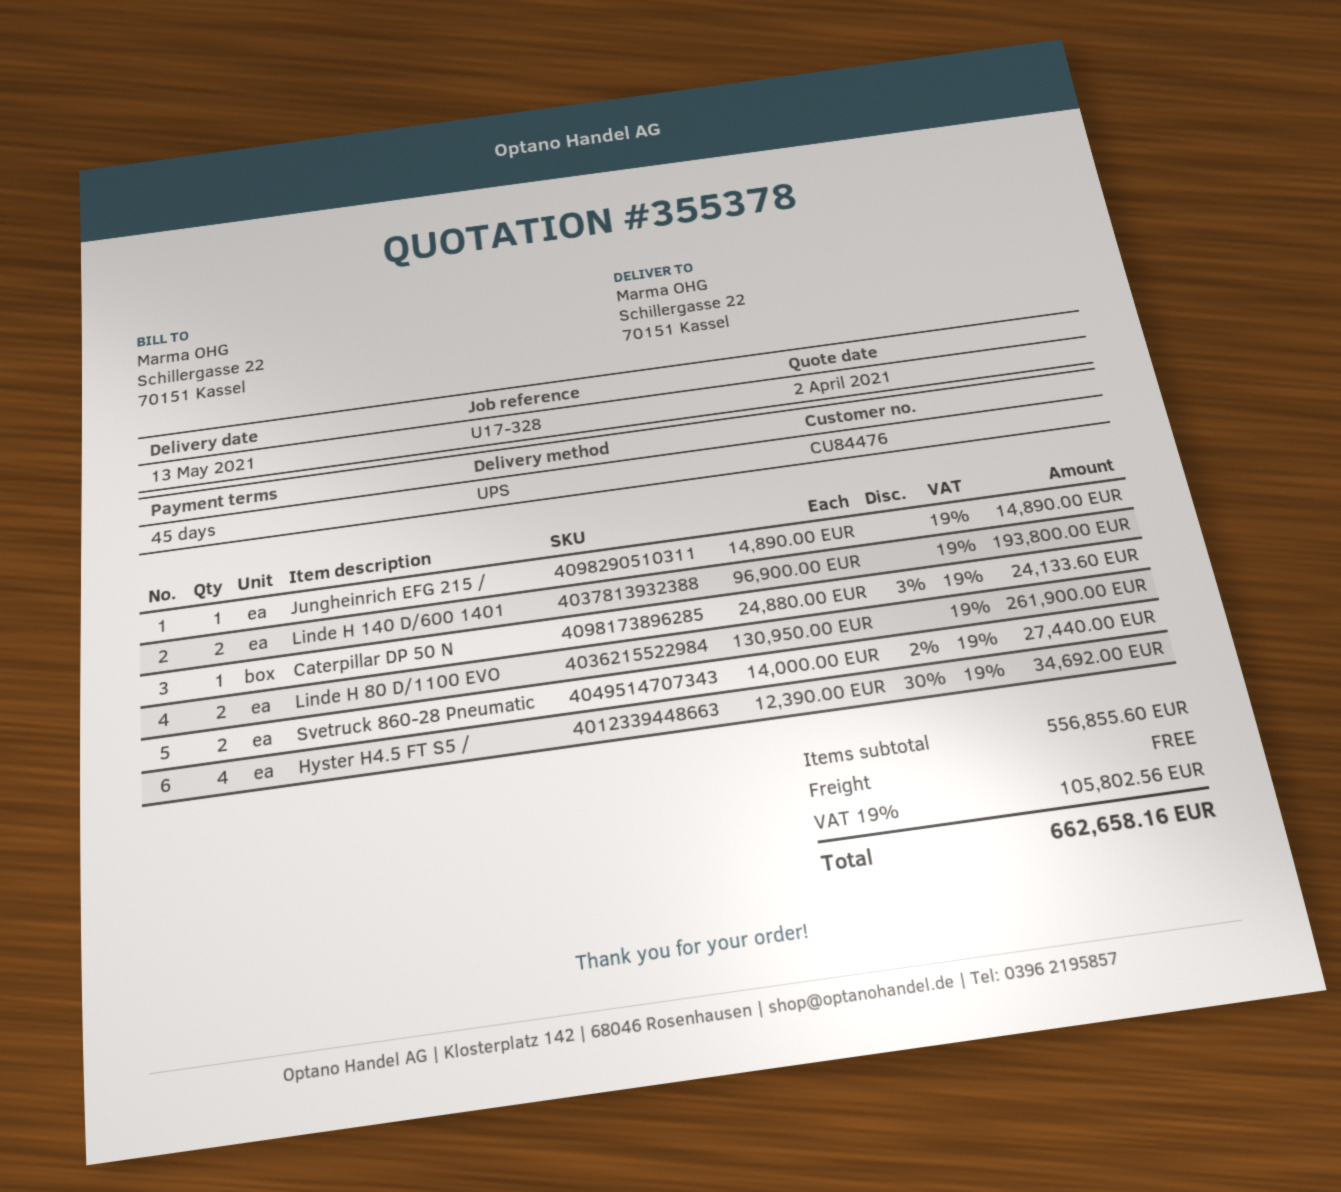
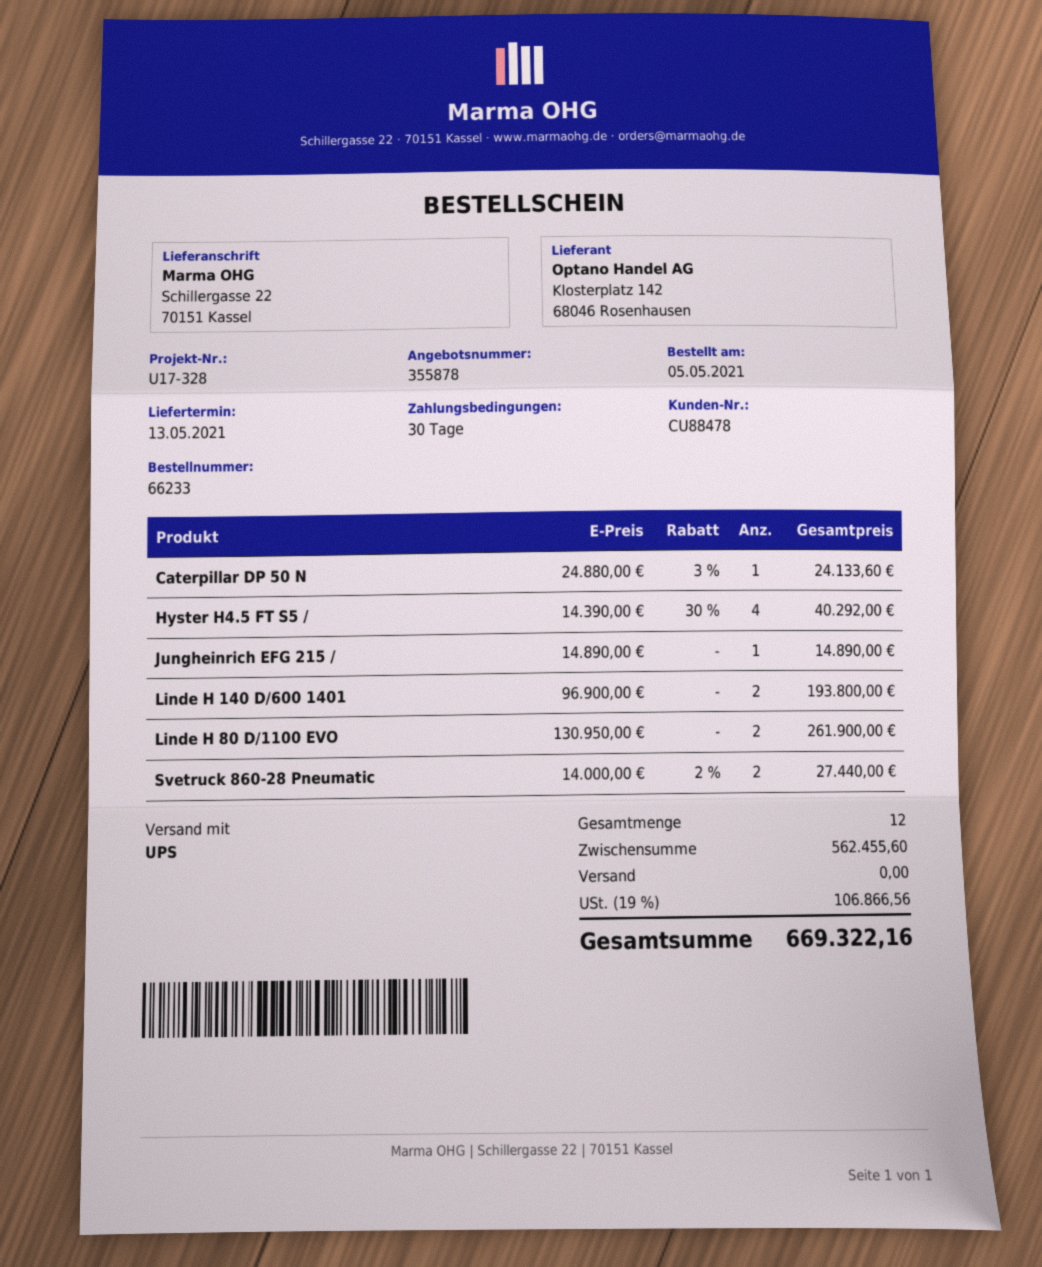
quote number: 355378 -> 355878
payment terms: 45 days -> 30 days
customer number: CU84476 -> CU88478
Hyster H4.5 FT S5 /: 4 x 12390.00 - 30% = 34692.00 -> 4 x 14390.00 - 30% = 40292.00
subtotal: 556855.60 -> 562455.60
tax: 19% = 105802.56 -> 19% = 106866.56
total: 662658.16 -> 669322.16

